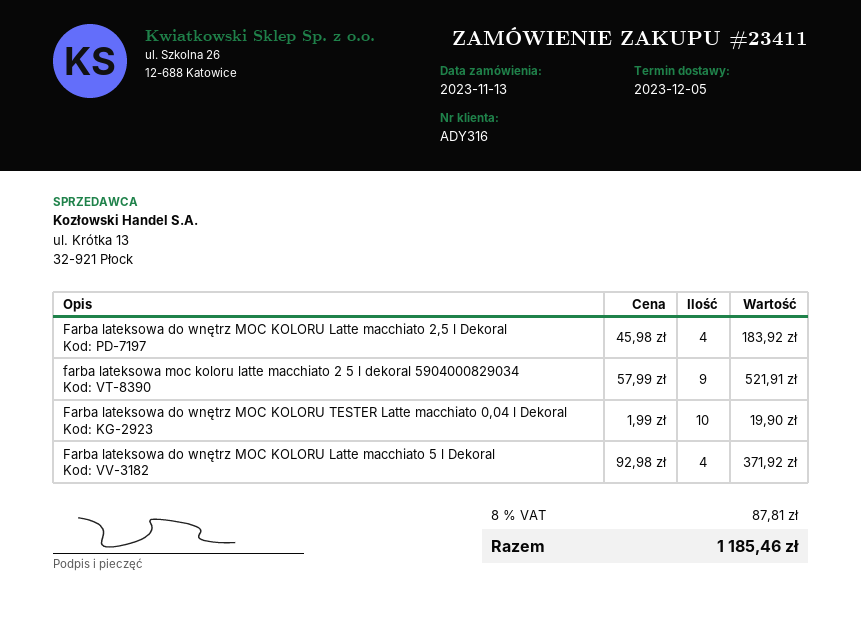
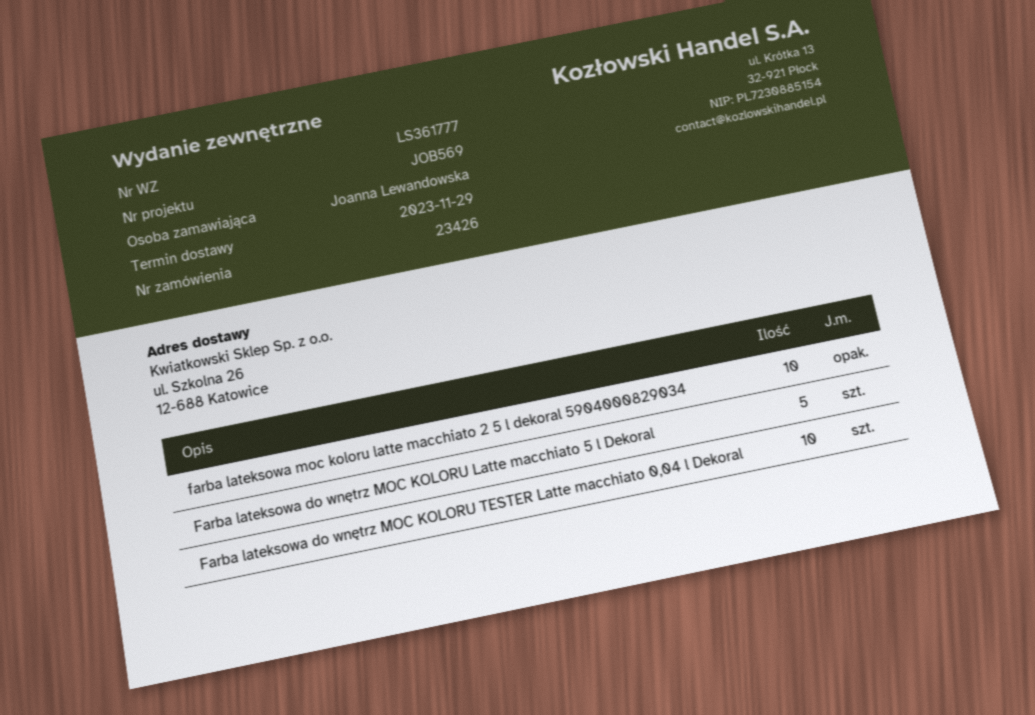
order number: 23411 -> 23426
delivery date: 2023-12-05 -> 2023-11-29
Farba lateksowa do wnętrz MOC KOLORU Latte macchiato 2,5 l Dekoral: 4 -> none
farba lateksowa moc koloru latte macchiato 2 5 l dekoral 5904000829034: 9 -> 10
Farba lateksowa do wnętrz MOC KOLORU Latte macchiato 5 l Dekoral: 4 -> 5

